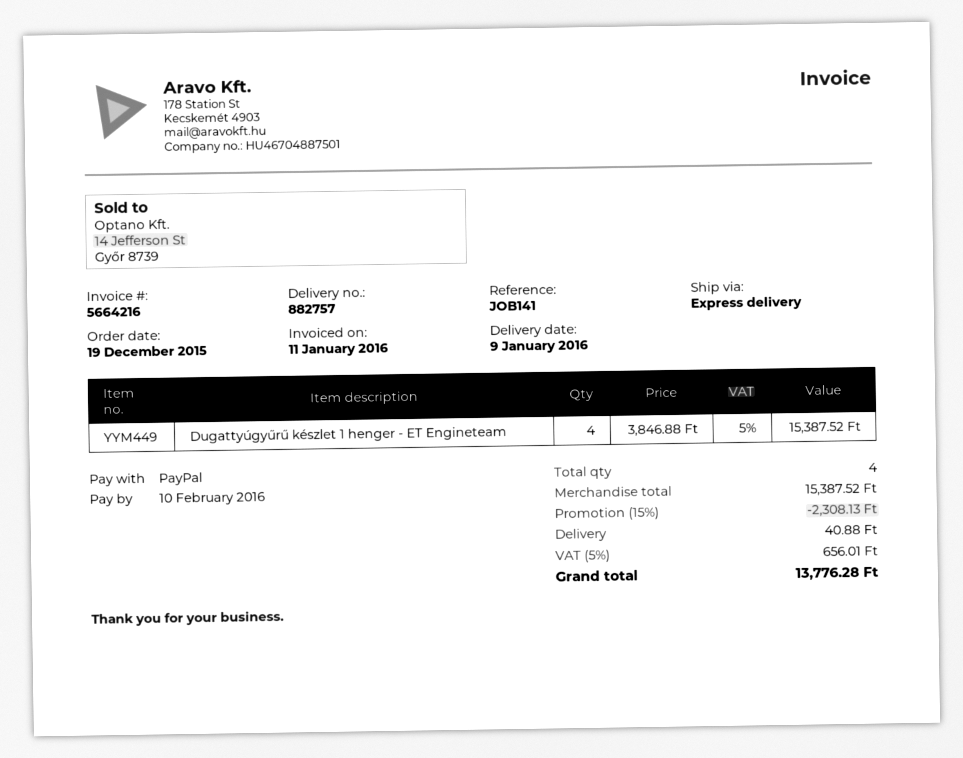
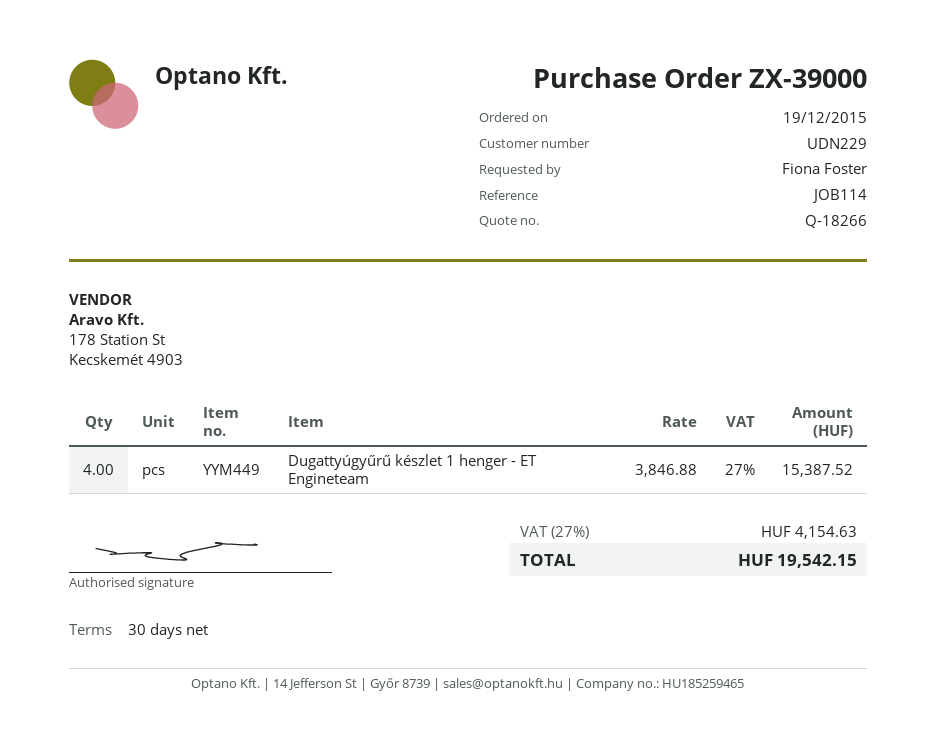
reference: JOB141 -> JOB114
discount: 15% = 2308.13 -> none
shipping: 40.88 -> none
tax: 5% = 656.01 -> 27% = 4154.63
total: 13776.28 -> 19542.15

